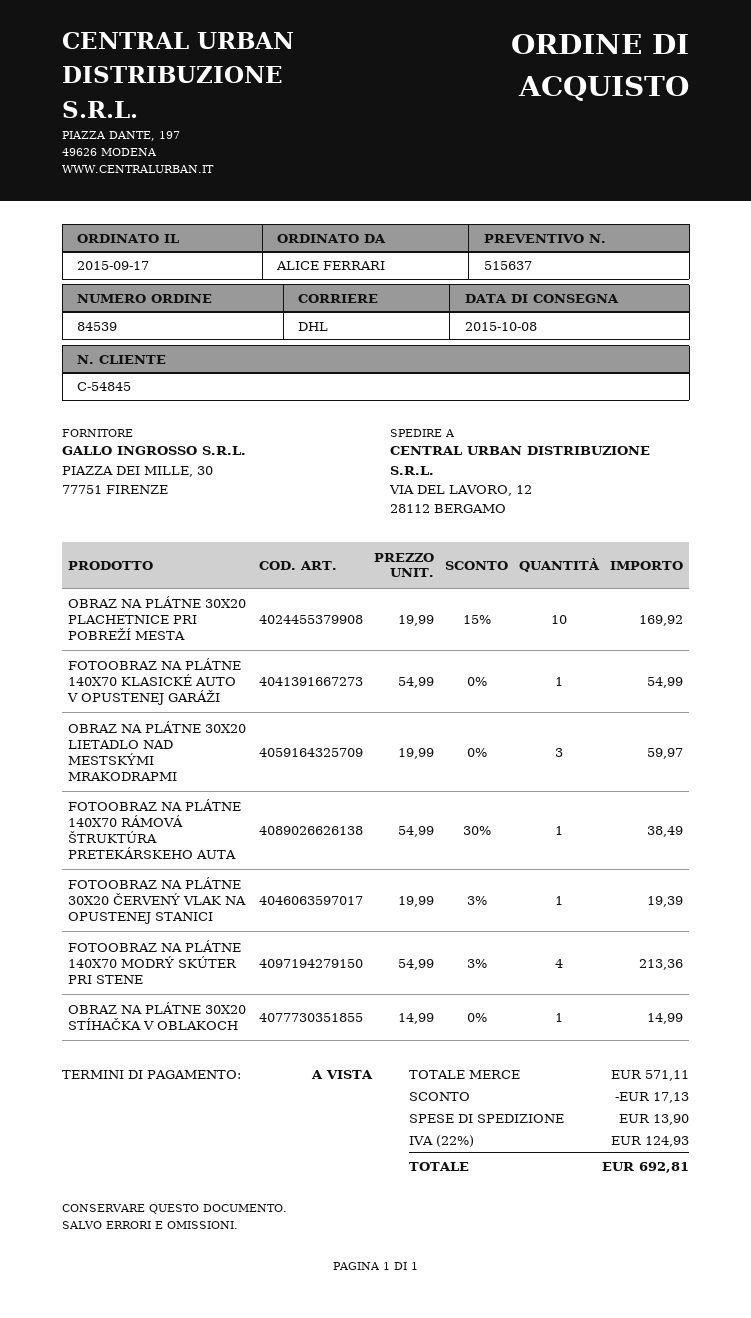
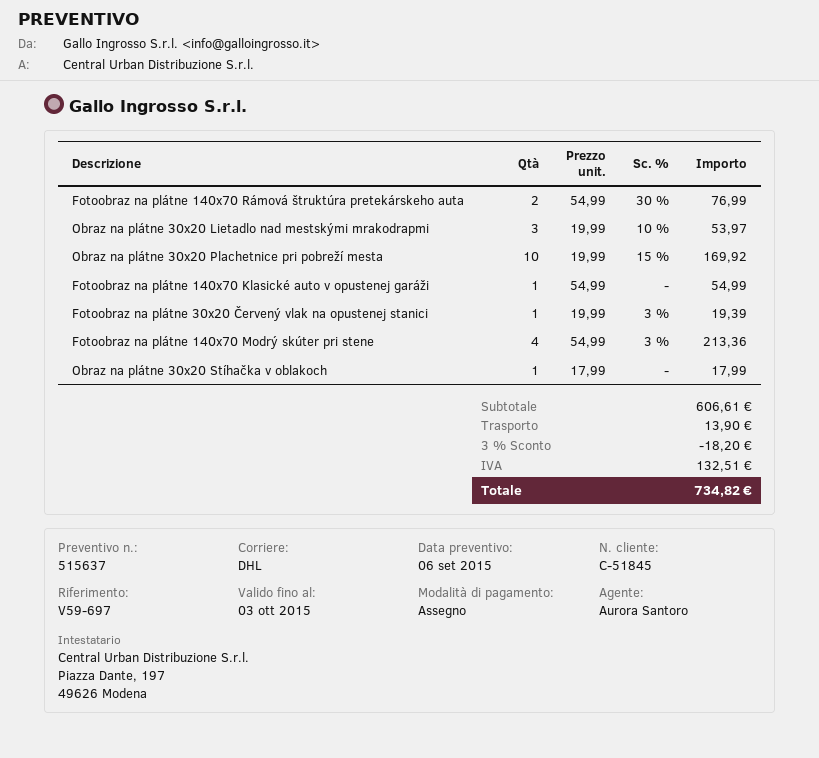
customer number: C-54845 -> C-51845
OBRAZ NA PLÁTNE 30X20 LIETADLO NAD MESTSKÝMI MRAKODRAPMI: 3 x 19.99 = 59.97 -> 3 x 19.99 - 10% = 53.97
FOTOOBRAZ NA PLÁTNE 140X70 RÁMOVÁ ŠTRUKTÚRA PRETEKÁRSKEHO AUTA: 1 x 54.99 - 30% = 38.49 -> 2 x 54.99 - 30% = 76.99
OBRAZ NA PLÁTNE 30X20 STÍHAČKA V OBLAKOCH: 1 x 14.99 = 14.99 -> 1 x 17.99 = 17.99
subtotal: 571.11 -> 606.61
discount: 17.13 -> 18.20
tax: 124.93 -> 132.51
total: 692.81 -> 734.82

